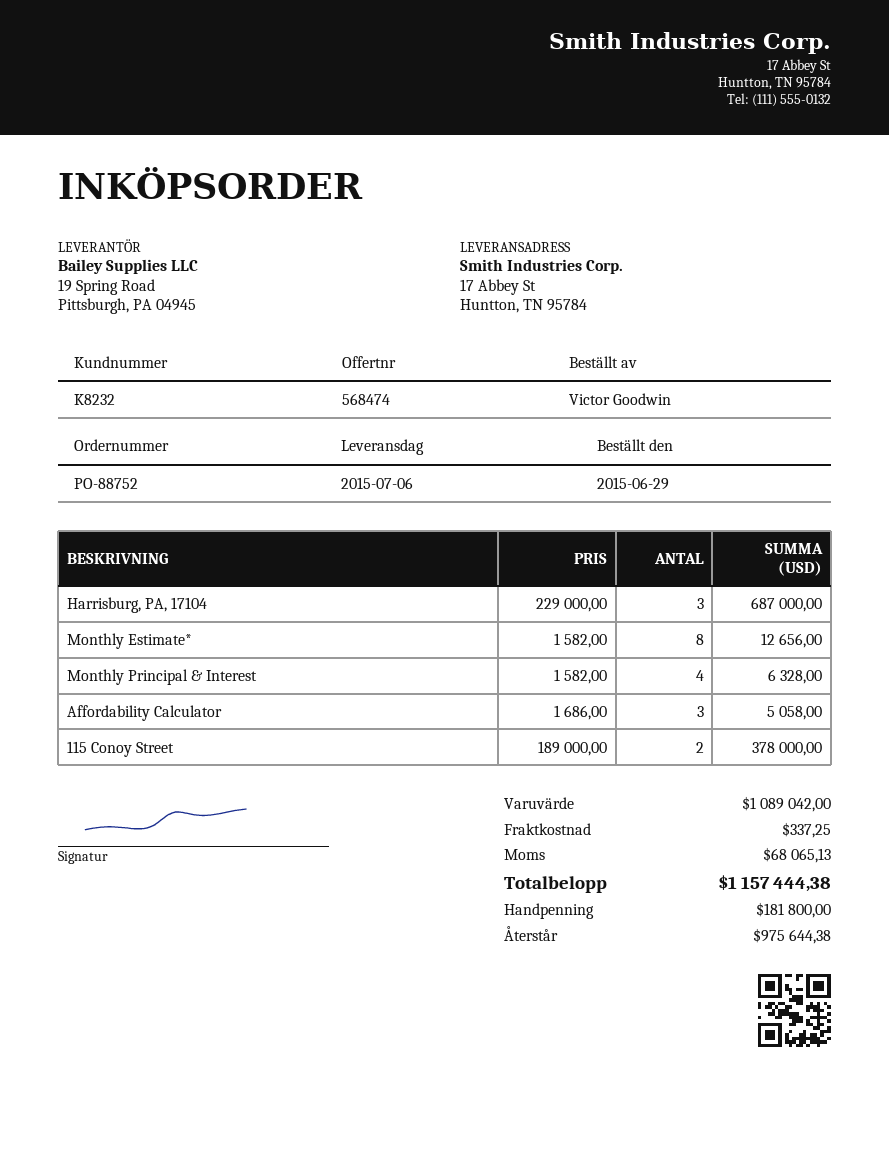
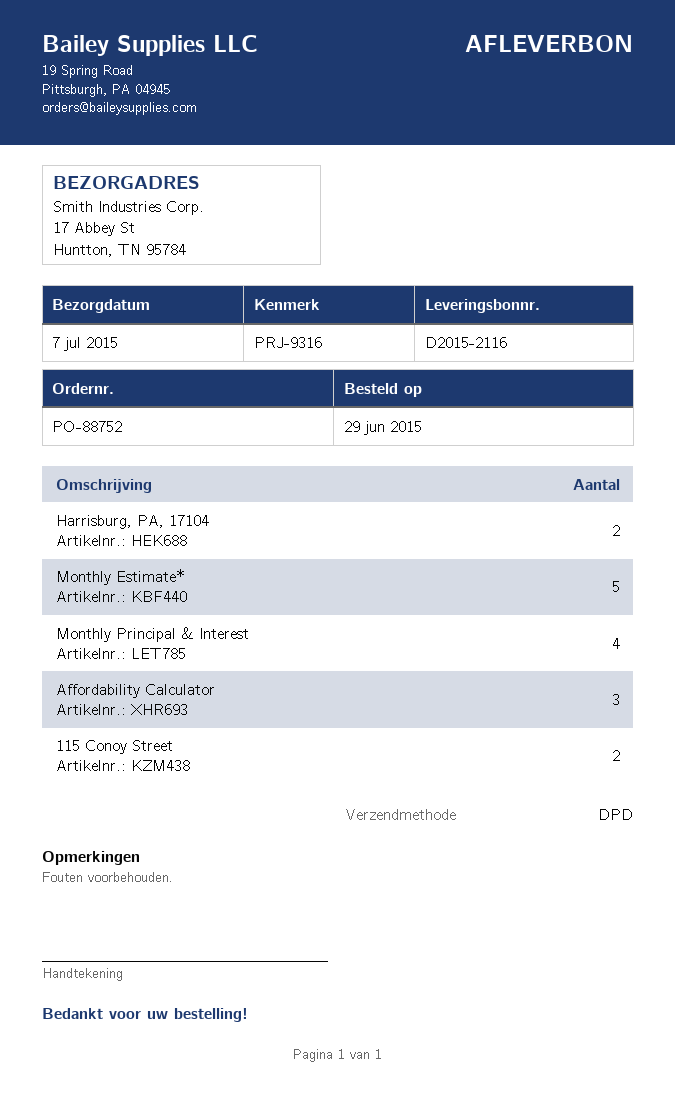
delivery date: 2015-07-06 -> 2015-07-07
Harrisburg, PA, 17104: 3 -> 2
Monthly Estimate*: 8 -> 5

